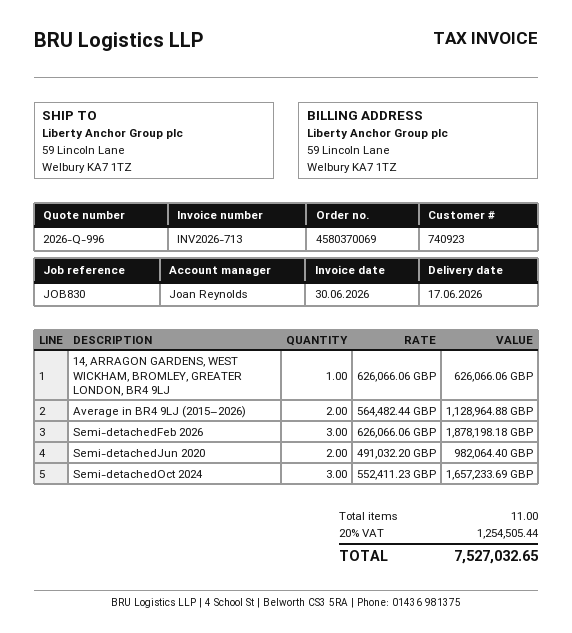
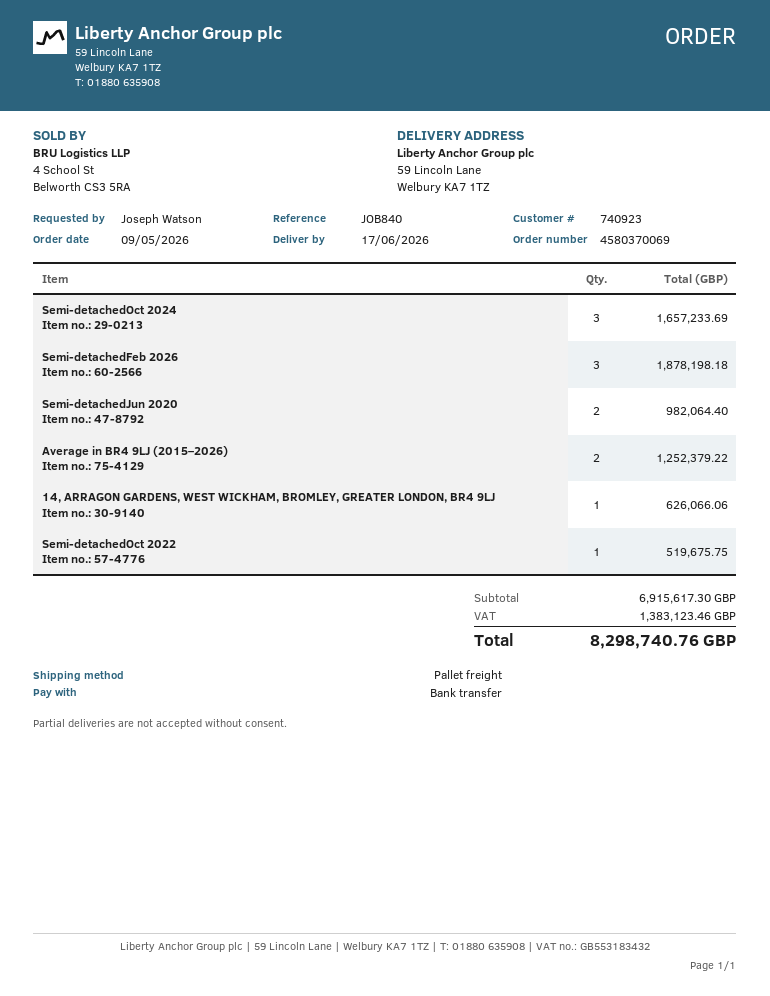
reference: JOB830 -> JOB840
Average in BR4 9LJ (2015–2026): 2 for 1128964.88 -> 2 for 1252379.22
Semi-detachedOct 2022: none -> 1 for 519675.75
tax: 1254505.44 -> 1383123.46
total: 7527032.65 -> 8298740.76

